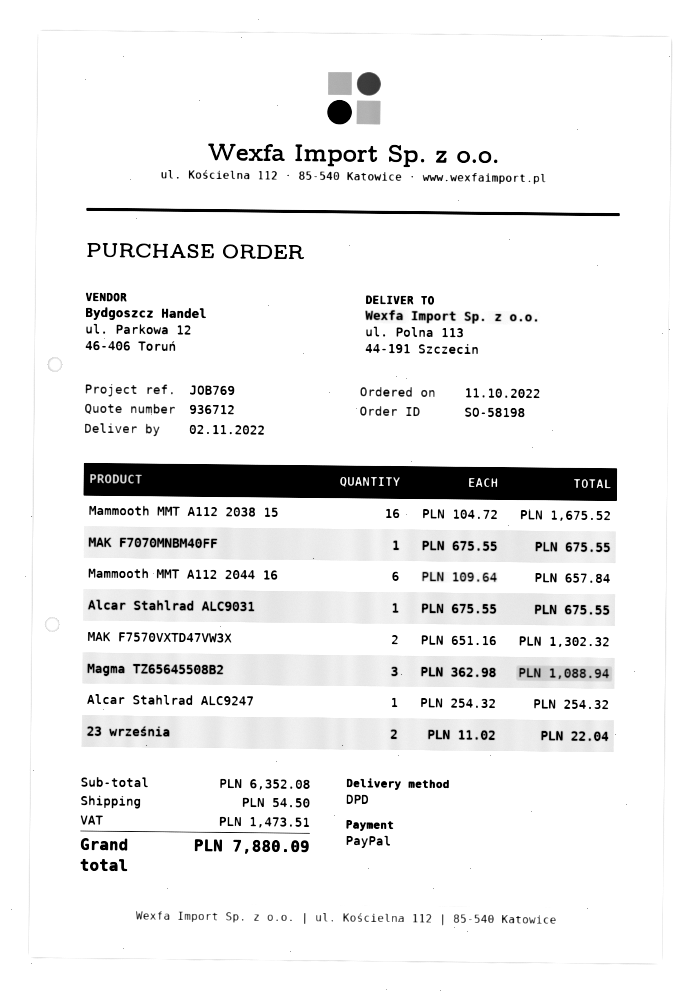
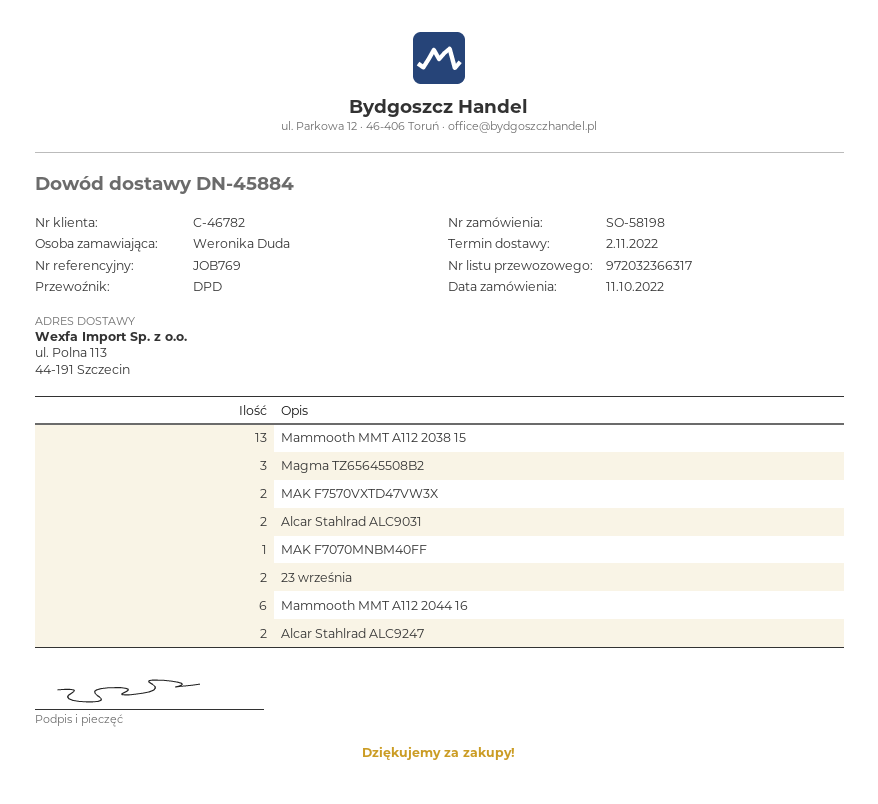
Mammooth MMT A112 2038 15: 16 -> 13
Alcar Stahlrad ALC9031: 1 -> 2
Alcar Stahlrad ALC9247: 1 -> 2

